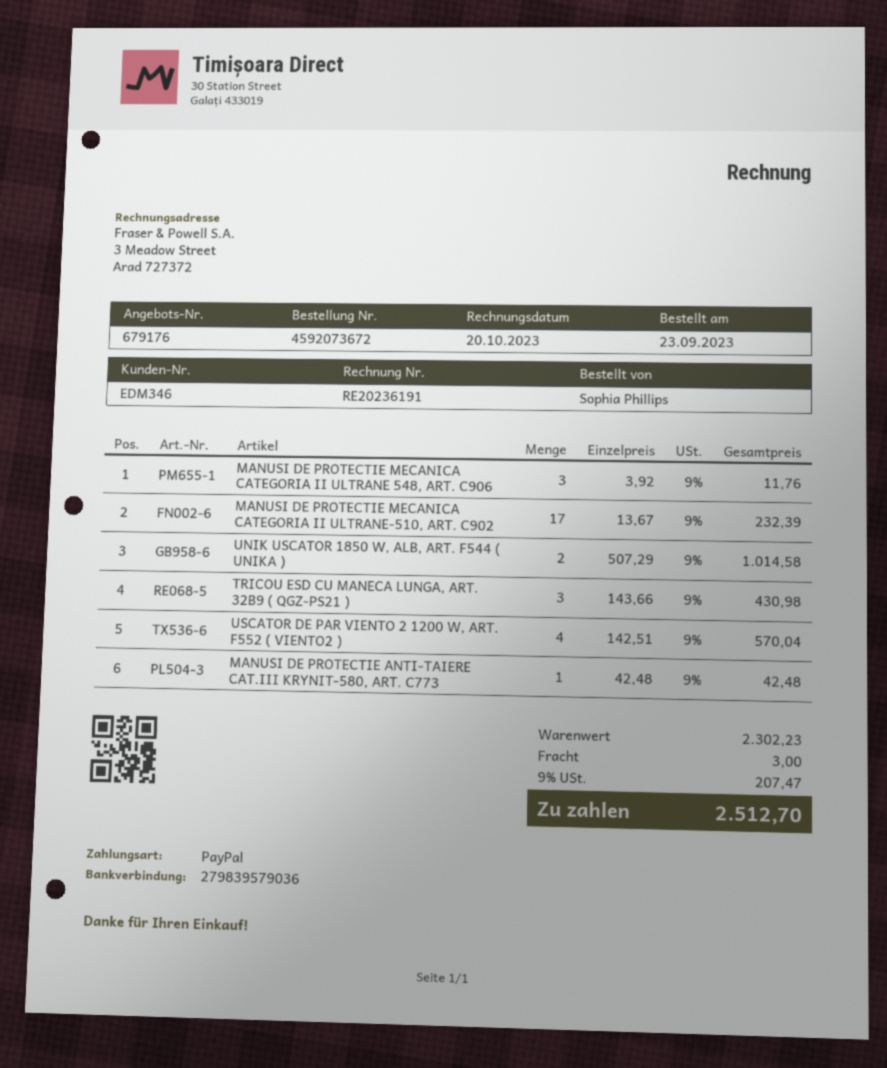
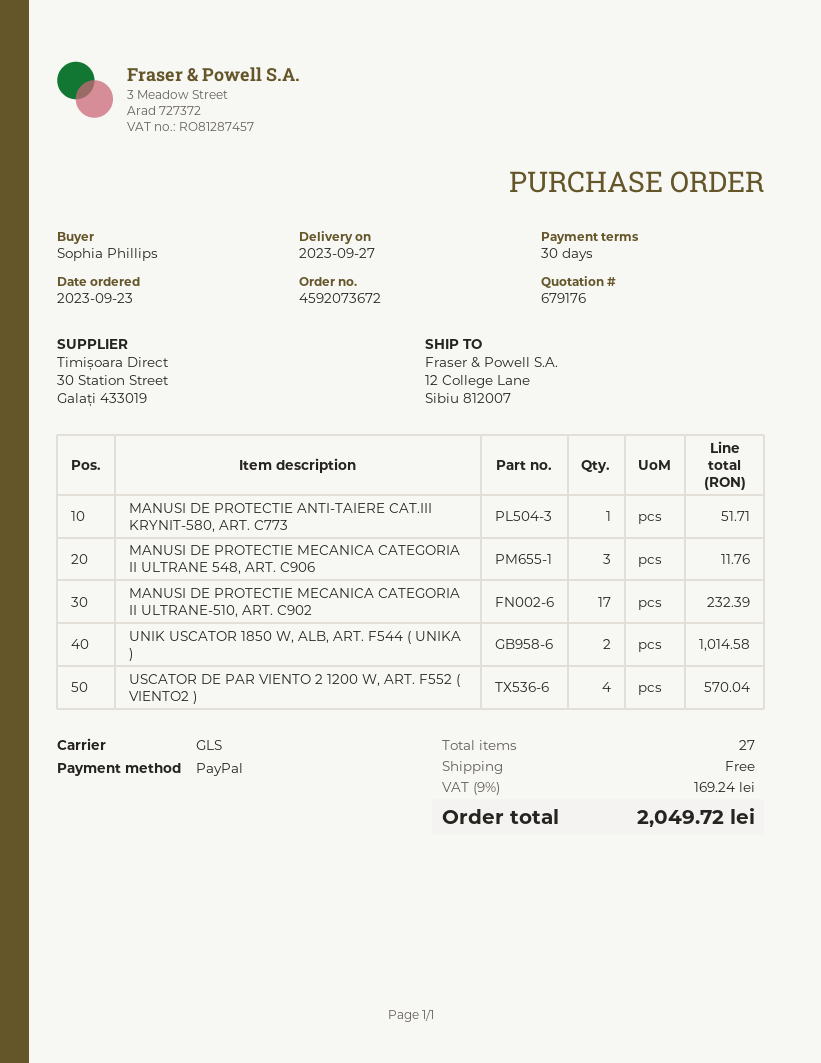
TRICOU ESD CU MANECA LUNGA, ART. 32B9 ( QGZ-PS21 ): 3 for 430.98 -> none
MANUSI DE PROTECTIE ANTI-TAIERE CAT.III KRYNIT-580, ART. C773: 1 for 42.48 -> 1 for 51.71
shipping: 3.00 -> 0.00
tax: 9% = 207.47 -> 9% = 169.24
total: 2512.70 -> 2049.72

